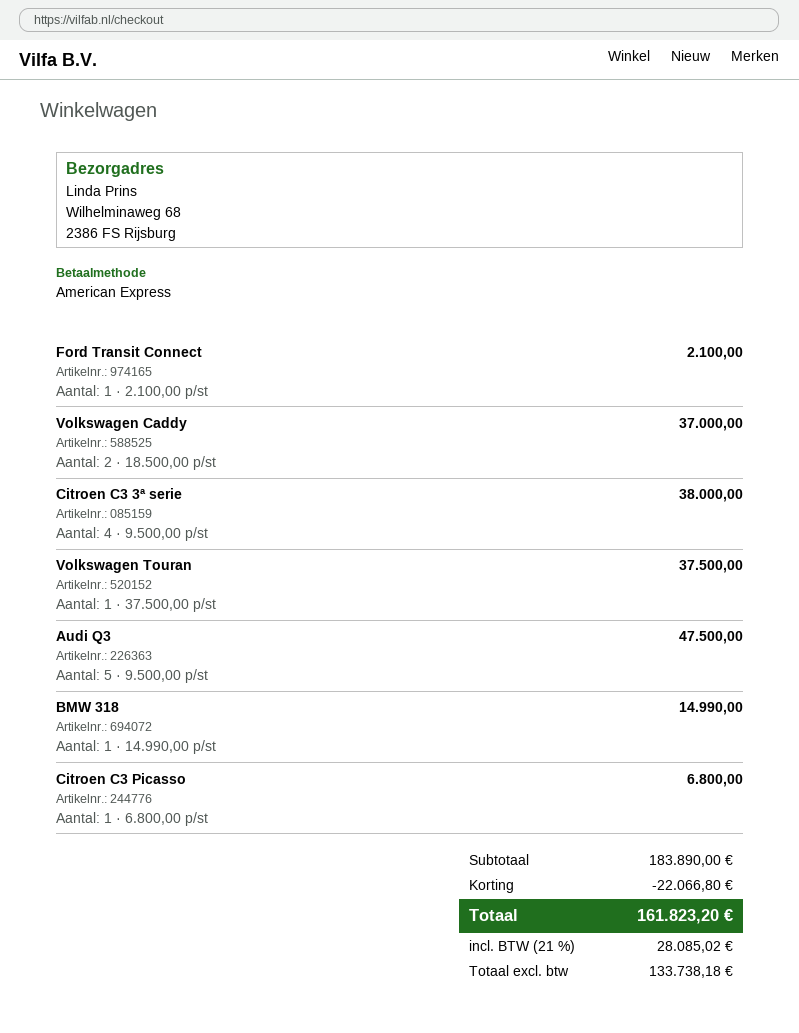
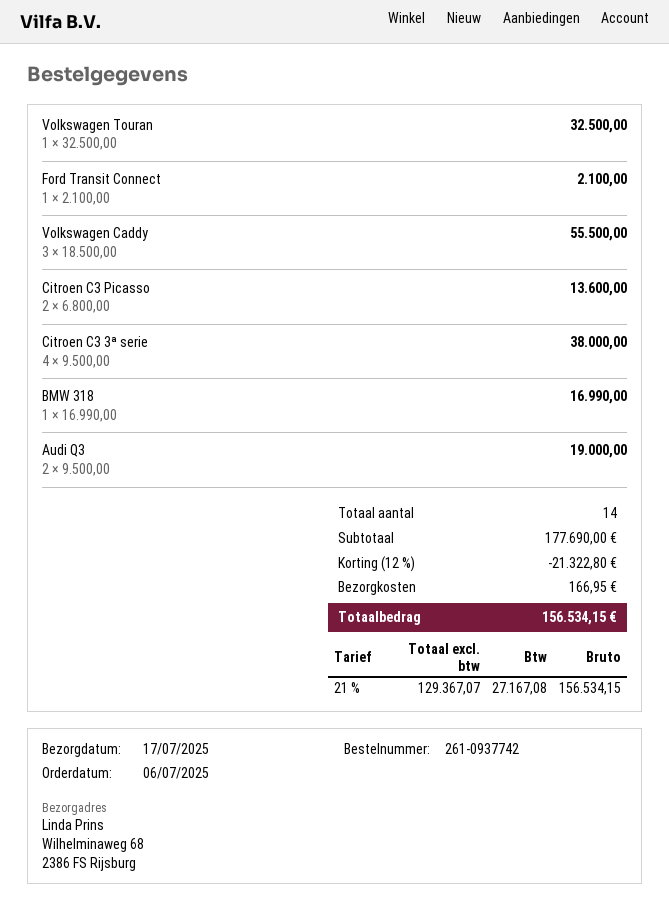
Volkswagen Caddy: 2 x 18500.00 = 37000.00 -> 3 x 18500.00 = 55500.00
Volkswagen Touran: 1 x 37500.00 = 37500.00 -> 1 x 32500.00 = 32500.00
Audi Q3: 5 x 9500.00 = 47500.00 -> 2 x 9500.00 = 19000.00
BMW 318: 1 x 14990.00 = 14990.00 -> 1 x 16990.00 = 16990.00
Citroen C3 Picasso: 1 x 6800.00 = 6800.00 -> 2 x 6800.00 = 13600.00
subtotal: 183890.00 -> 177690.00
discount: 22066.80 -> 21322.80
shipping: none -> 166.95
net: 133738.18 -> 129367.07
tax: 21% = 28085.02 -> 21% = 27167.08
total: 161823.20 -> 156534.15

